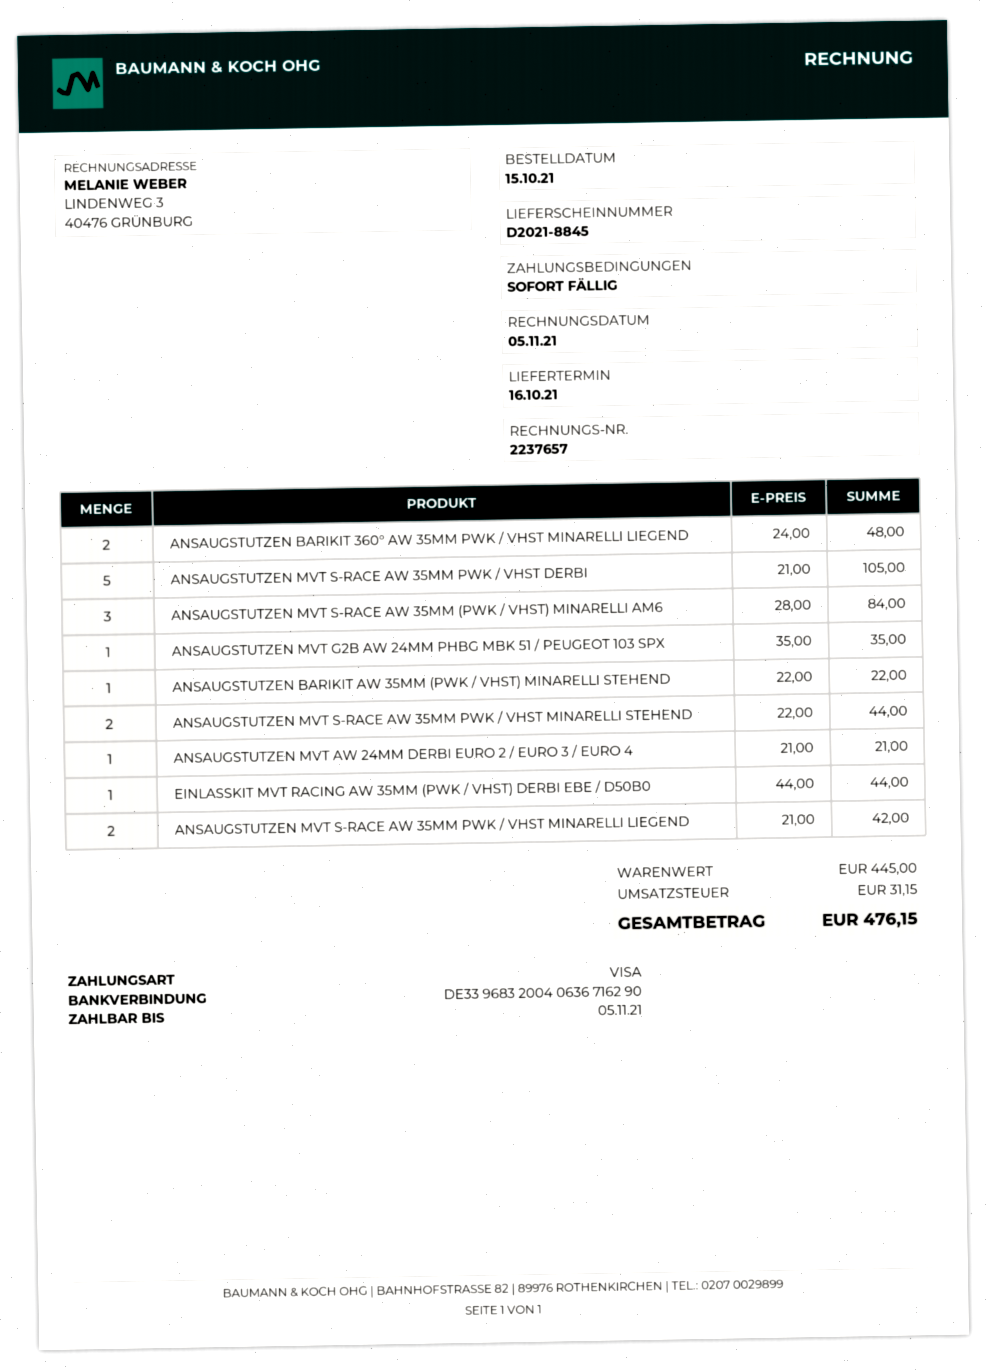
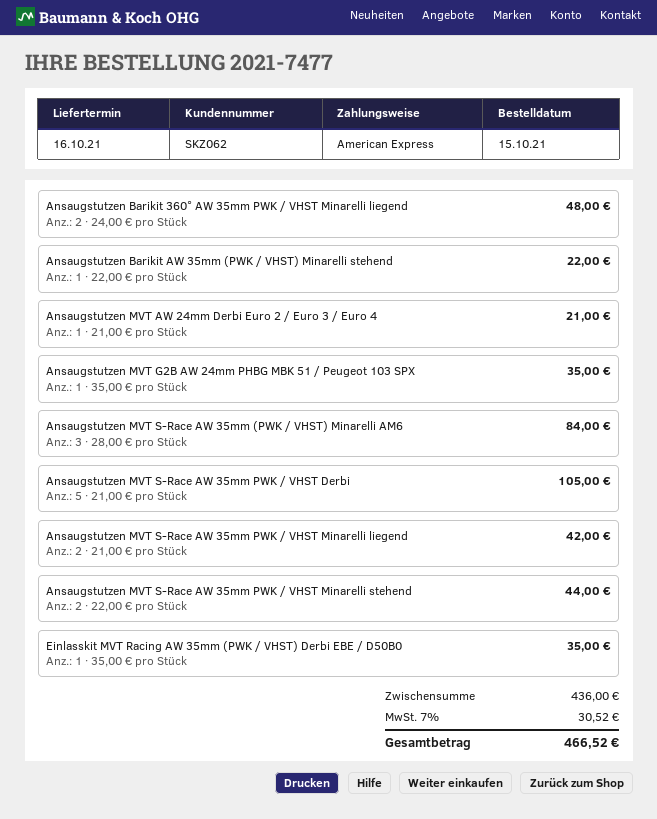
payment method: Visa -> American Express
EINLASSKIT MVT RACING AW 35MM (PWK / VHST) DERBI EBE / D50B0: 1 x 44.00 = 44.00 -> 1 x 35.00 = 35.00
subtotal: 445.00 -> 436.00
tax: 31.15 -> 30.52
total: 476.15 -> 466.52

